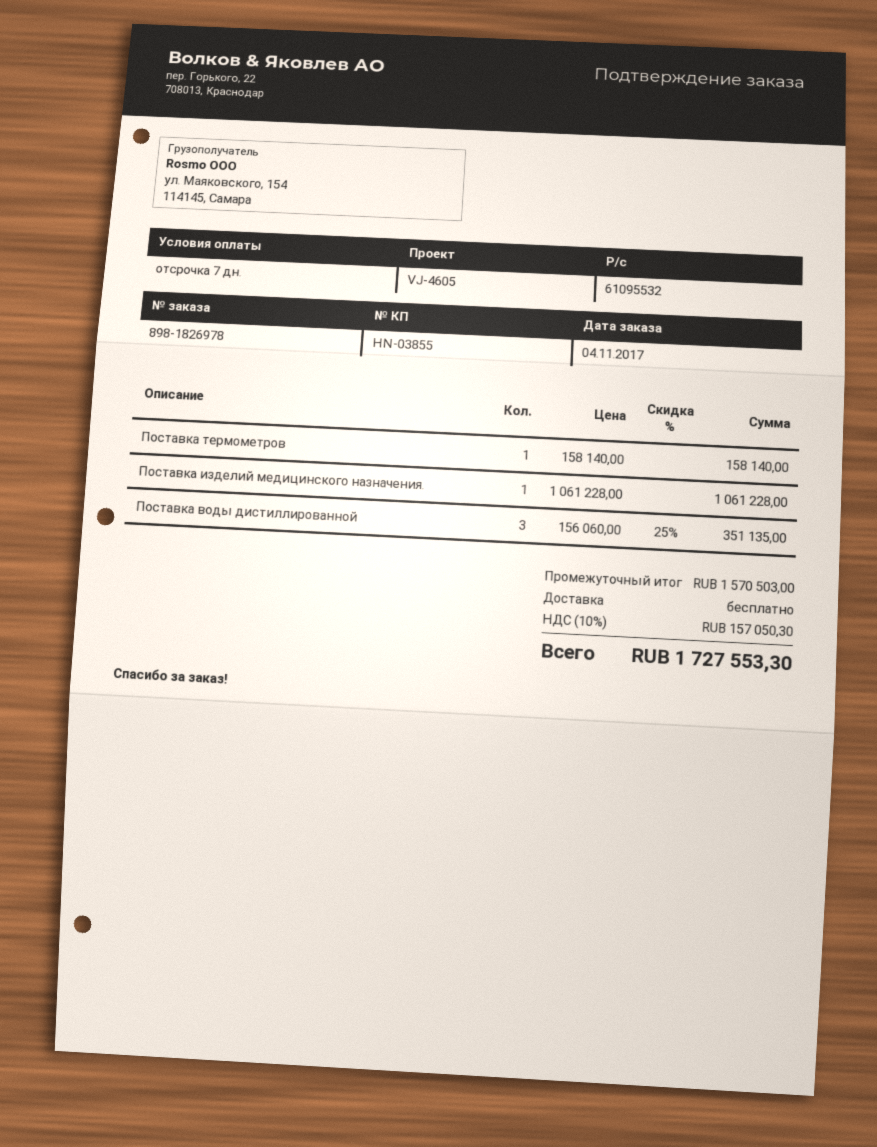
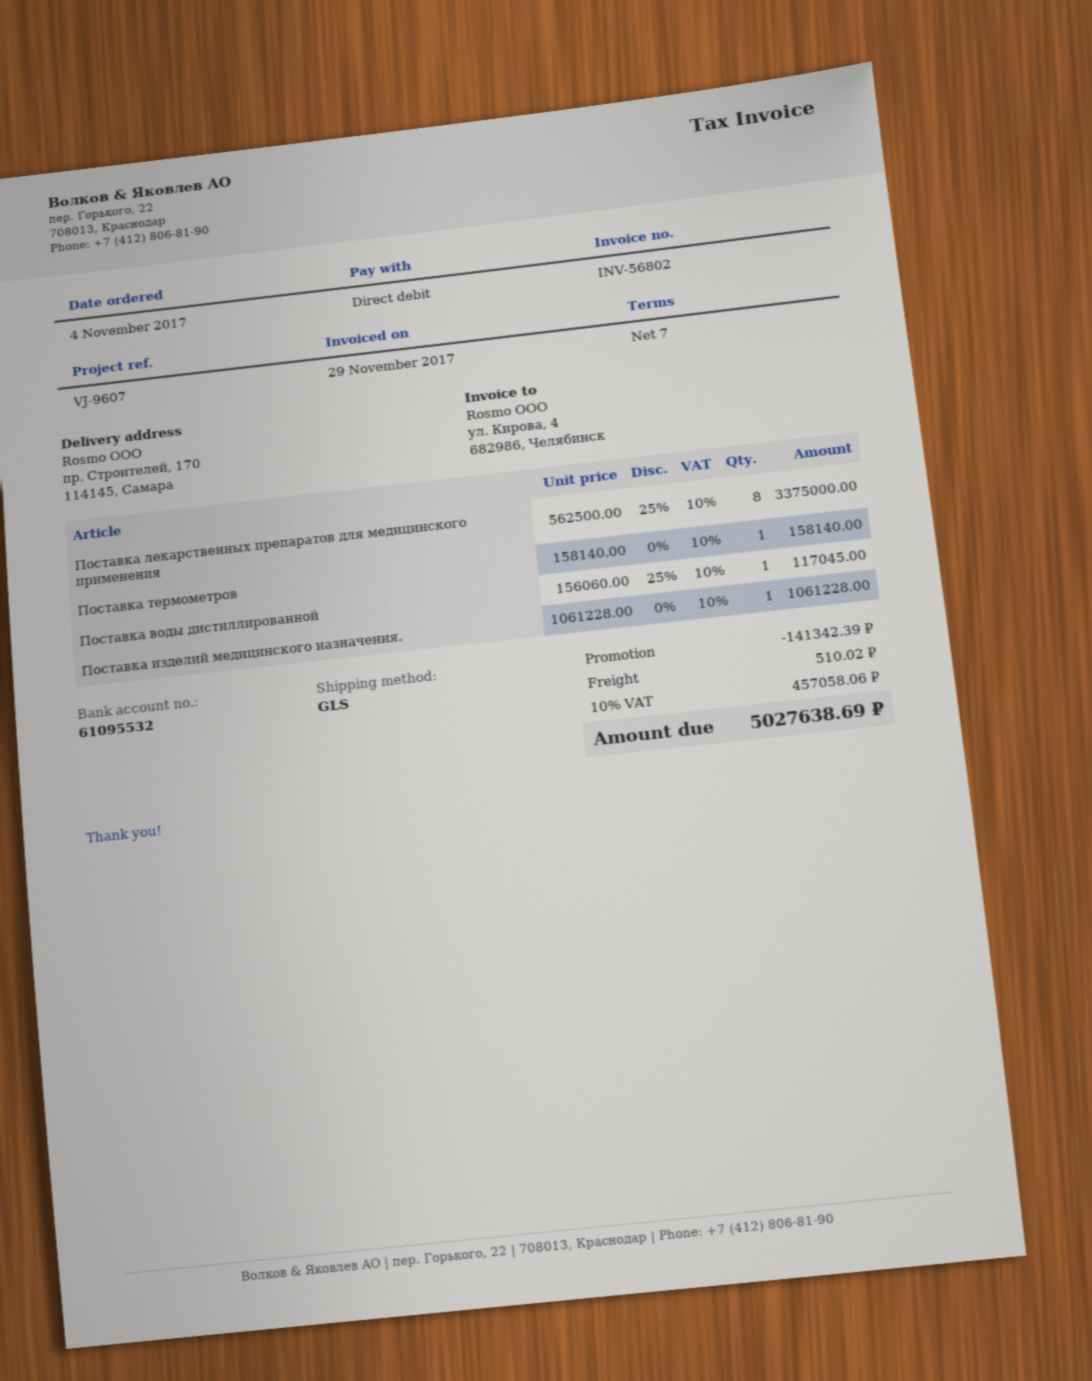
reference: VJ-4605 -> VJ-9607
ship to: ул. Маяковского, 154, 114145, Самара -> пр. Строителей, 170, 114145, Самара
Поставка воды дистиллированной: 3 x 156060.00 - 25% = 351135.00 -> 1 x 156060.00 - 25% = 117045.00
Поставка лекарственных препаратов для медицинского применения: none -> 8 x 562500.00 - 25% = 3375000.00
discount: none -> 141342.39
shipping: 0.00 -> 510.02
tax: 10% = 157050.30 -> 10% = 457058.06
total: 1727553.30 -> 5027638.69

